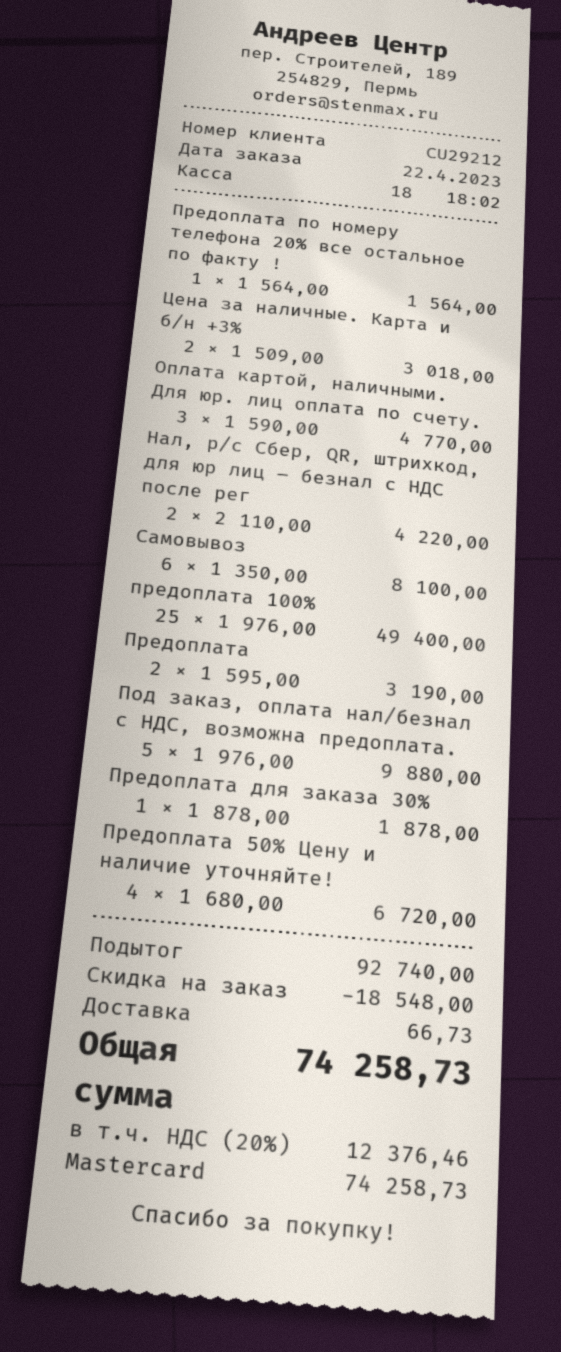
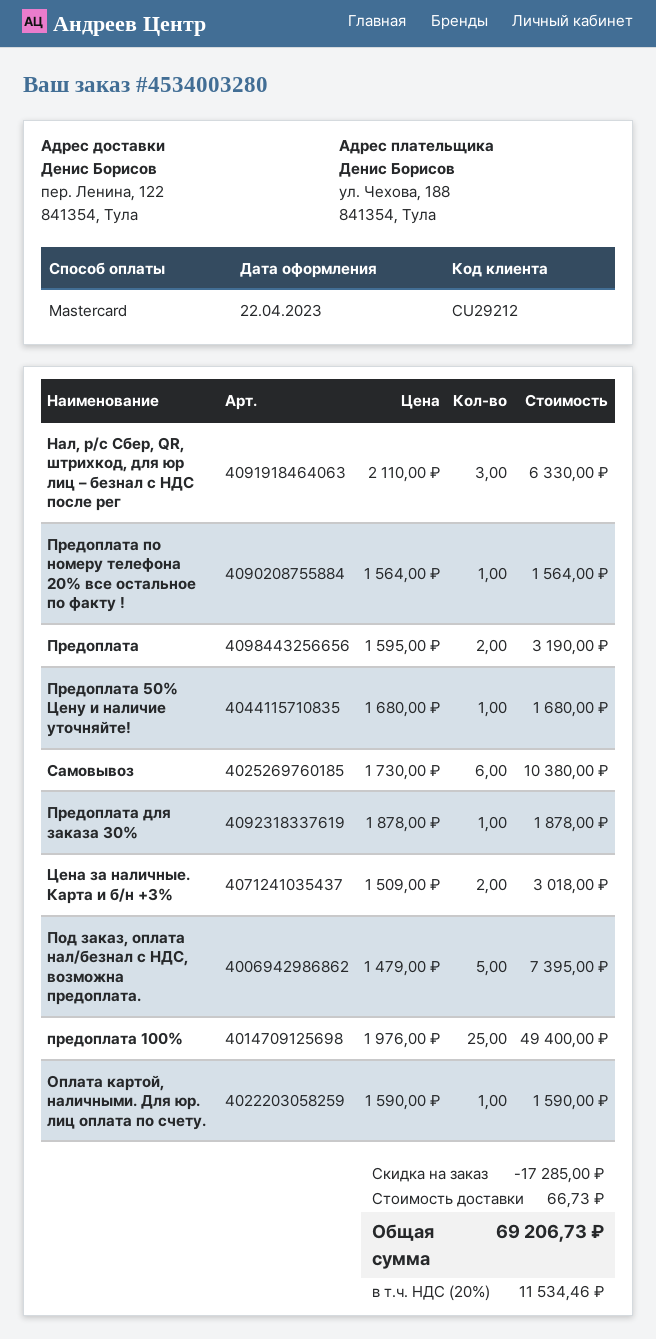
Оплата картой, наличными. Для юр. лиц оплата по счету.: 3 x 1590.00 = 4770.00 -> 1 x 1590.00 = 1590.00
Нал, р/с Сбер, QR, штрихкод, для юр лиц – безнал с НДС после рег: 2 x 2110.00 = 4220.00 -> 3 x 2110.00 = 6330.00
Самовывоз: 6 x 1350.00 = 8100.00 -> 6 x 1730.00 = 10380.00
Под заказ, оплата нал/безнал с НДС, возможна предоплата.: 5 x 1976.00 = 9880.00 -> 5 x 1479.00 = 7395.00
Предоплата 50% Цену и наличие уточняйте!: 4 x 1680.00 = 6720.00 -> 1 x 1680.00 = 1680.00
discount: 18548.00 -> 17285.00
tax: 20% = 12376.46 -> 20% = 11534.46
total: 74258.73 -> 69206.73

